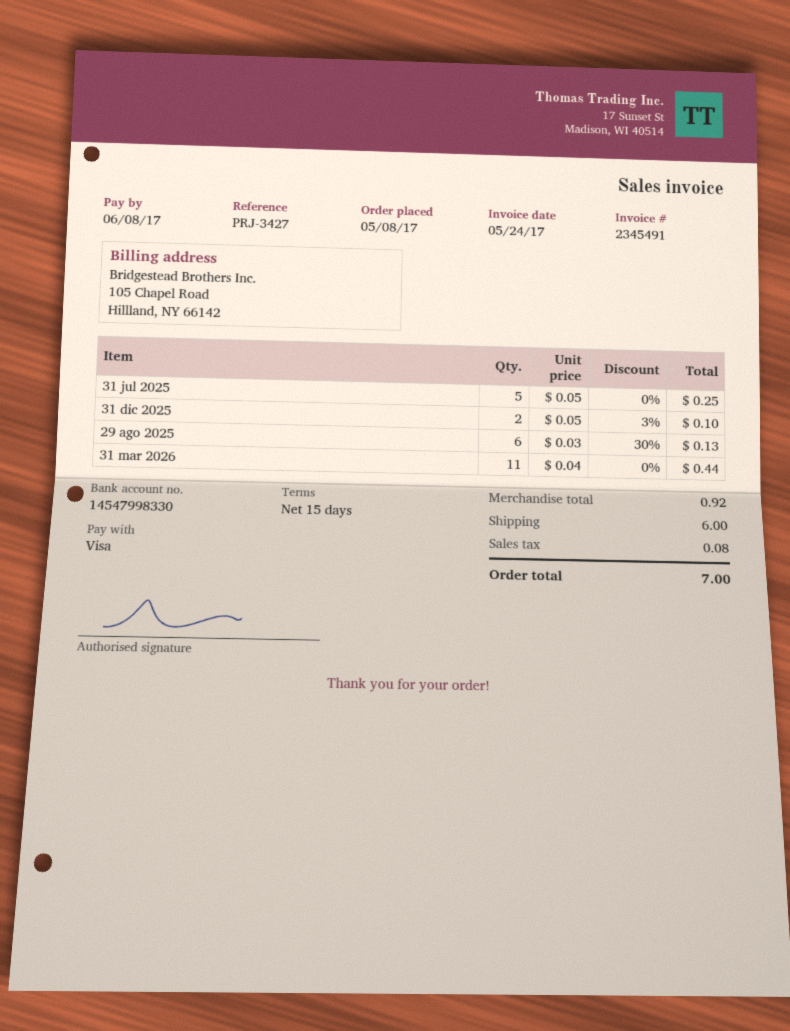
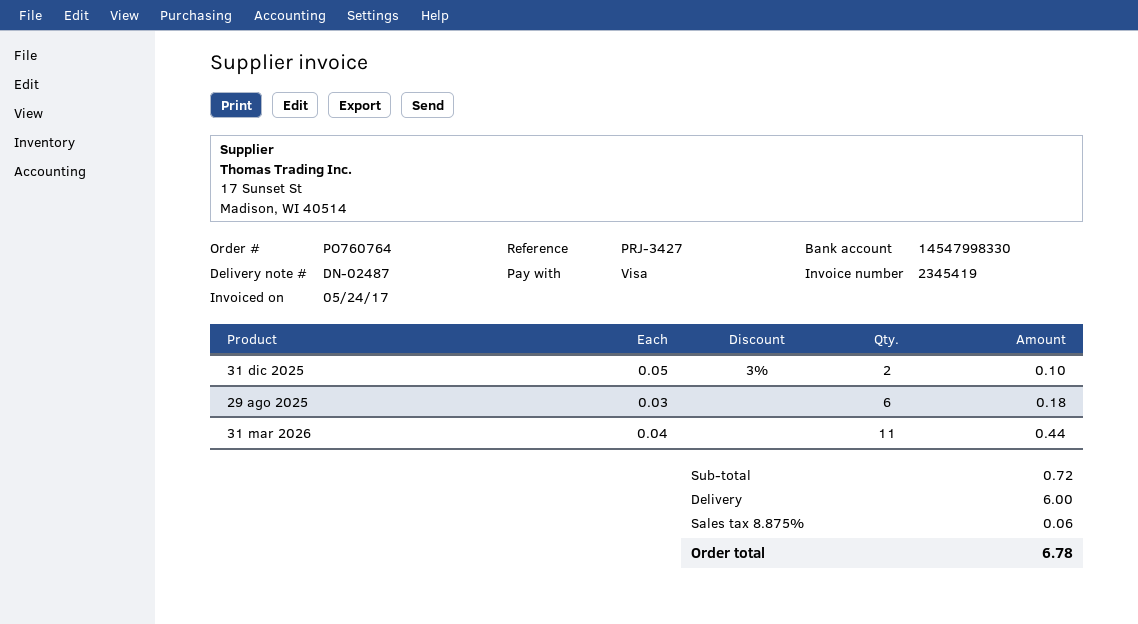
invoice number: 2345491 -> 2345419
31 jul 2025: 5 x 0.05 = 0.25 -> none
29 ago 2025: 6 x 0.03 - 30% = 0.13 -> 6 x 0.03 = 0.18
subtotal: 0.92 -> 0.72
tax: 0.08 -> 0.06
total: 7.00 -> 6.78

